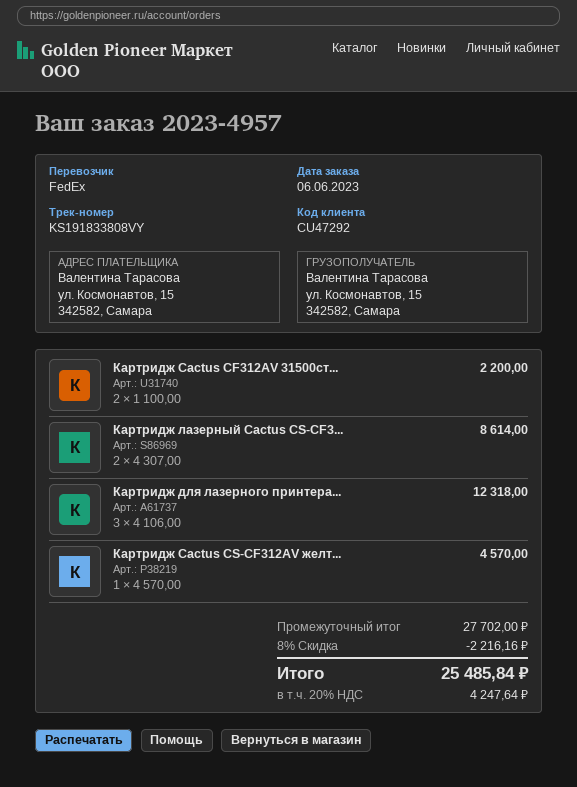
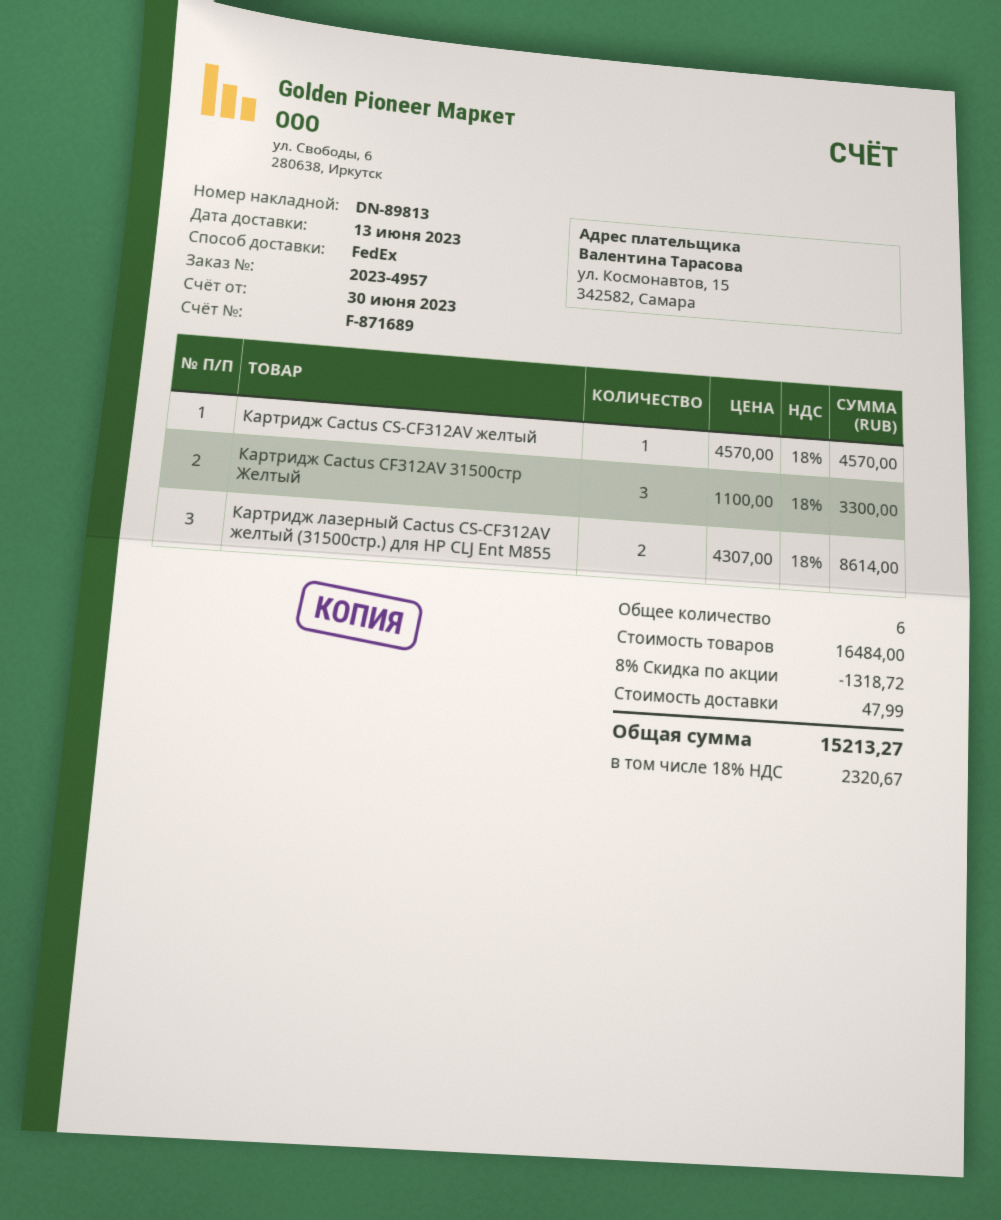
Картридж Cactus CF312AV 31500ст...: 2 x 1100.00 = 2200.00 -> 3 x 1100.00 = 3300.00
Картридж для лазерного принтера...: 3 x 4106.00 = 12318.00 -> none
subtotal: 27702.00 -> 16484.00
discount: 8% = 2216.16 -> 8% = 1318.72
shipping: none -> 47.99
tax: 20% = 4247.64 -> 18% = 2320.67
total: 25485.84 -> 15213.27

